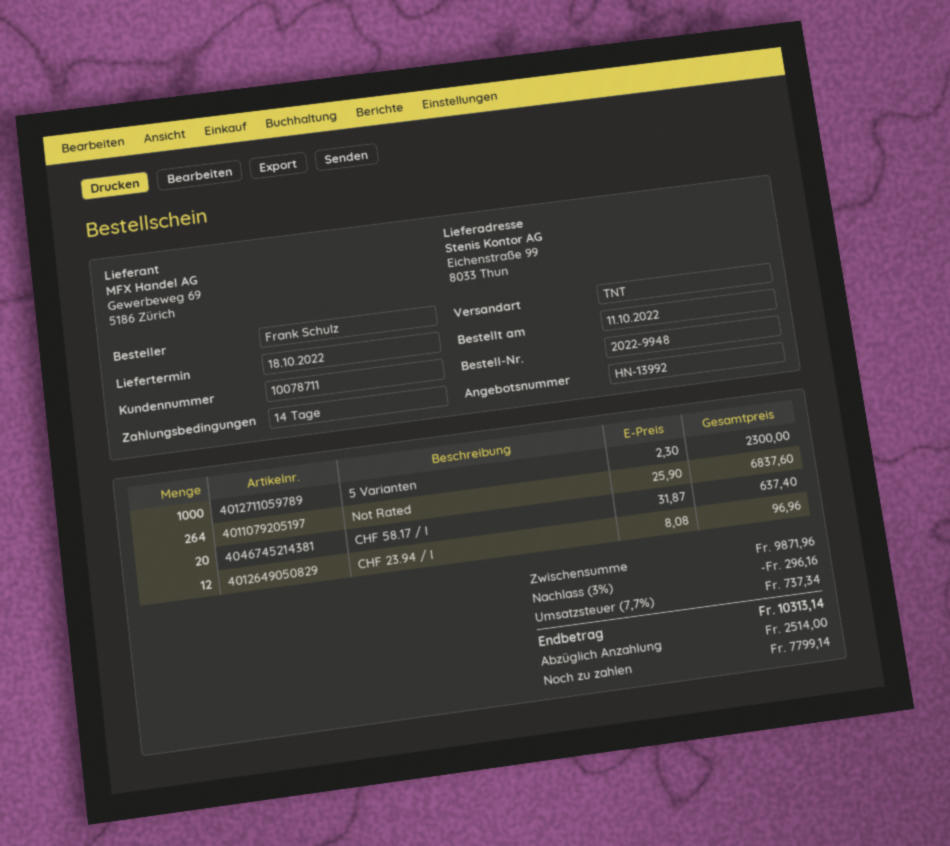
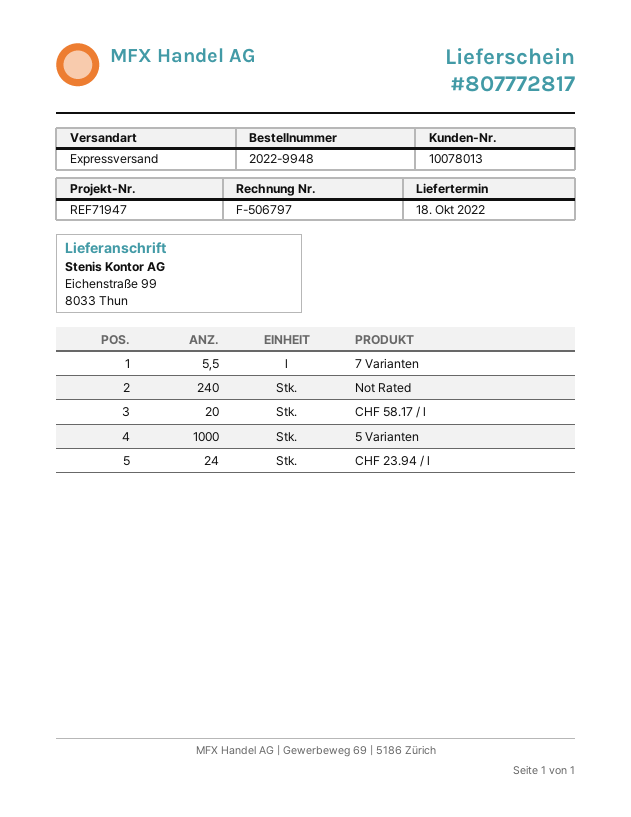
customer number: 10078711 -> 10078013
shipping method: TNT -> express
Not Rated: 264 -> 240
CHF 23.94 / l: 12 -> 24
7 Varianten: none -> 5.5

